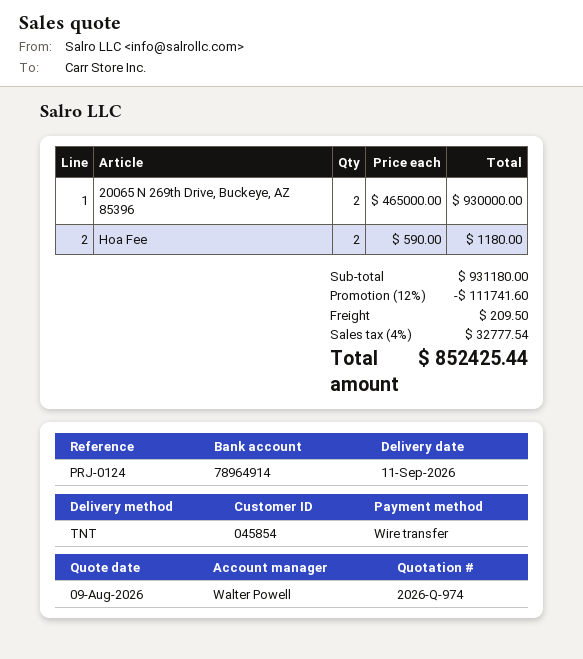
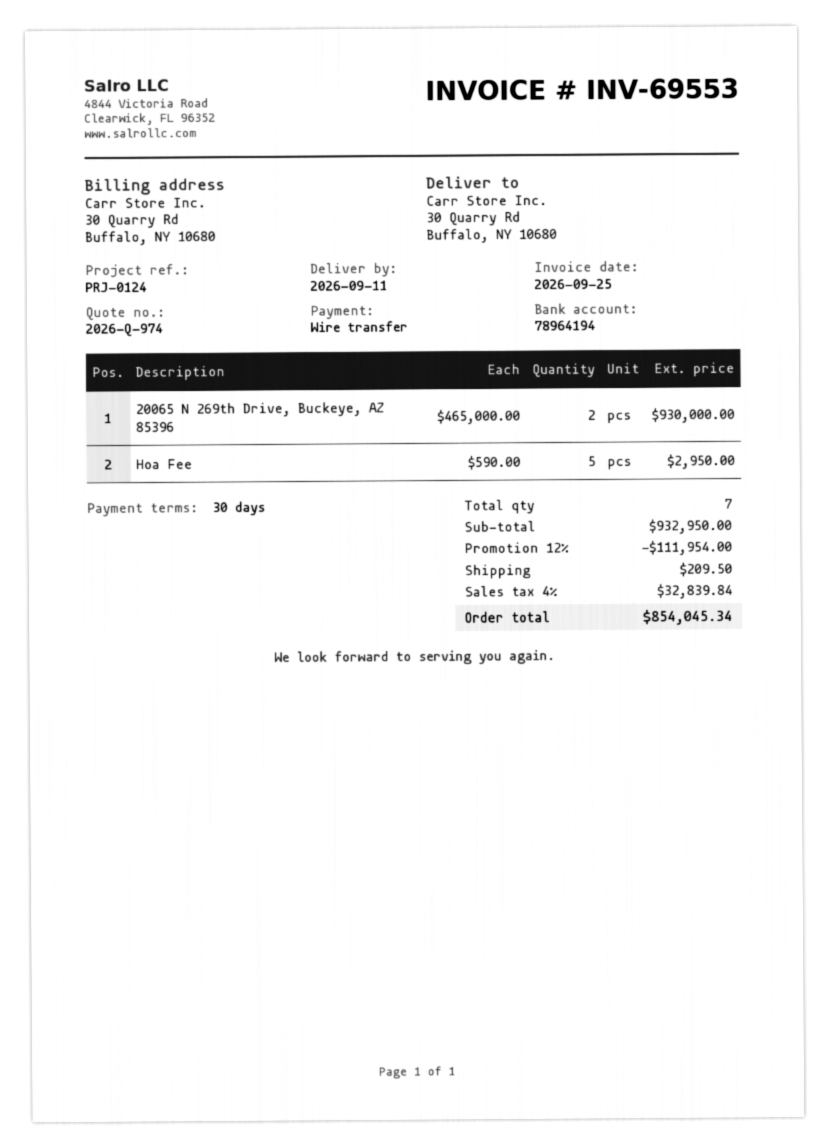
bank account: 78964914 -> 78964194
Hoa Fee: 2 x 590.00 = 1180.00 -> 5 x 590.00 = 2950.00
subtotal: 931180.00 -> 932950.00
discount: 12% = 111741.60 -> 12% = 111954.00
tax: 4% = 32777.54 -> 4% = 32839.84
total: 852425.44 -> 854045.34

